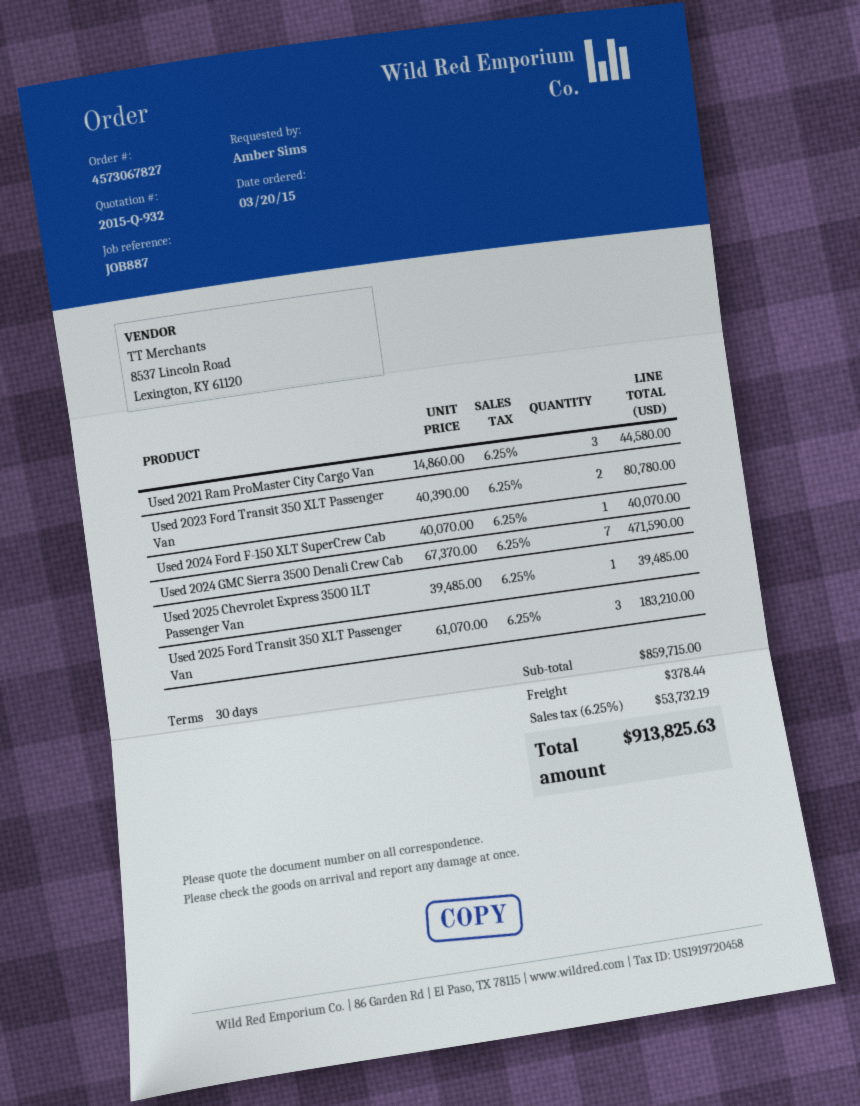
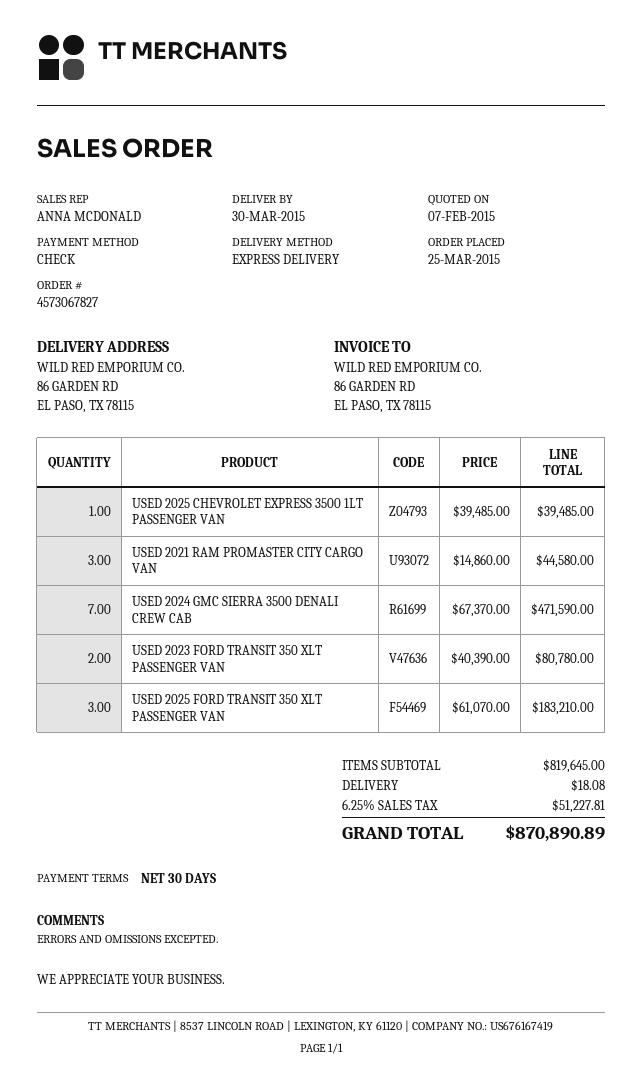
order date: 2015-03-20 -> 2015-03-25
Used 2024 Ford F-150 XLT SuperCrew Cab: 1 x 40070.00 = 40070.00 -> none
subtotal: 859715.00 -> 819645.00
shipping: 378.44 -> 18.08
tax: 6.25% = 53732.19 -> 6.25% = 51227.81
total: 913825.63 -> 870890.89

